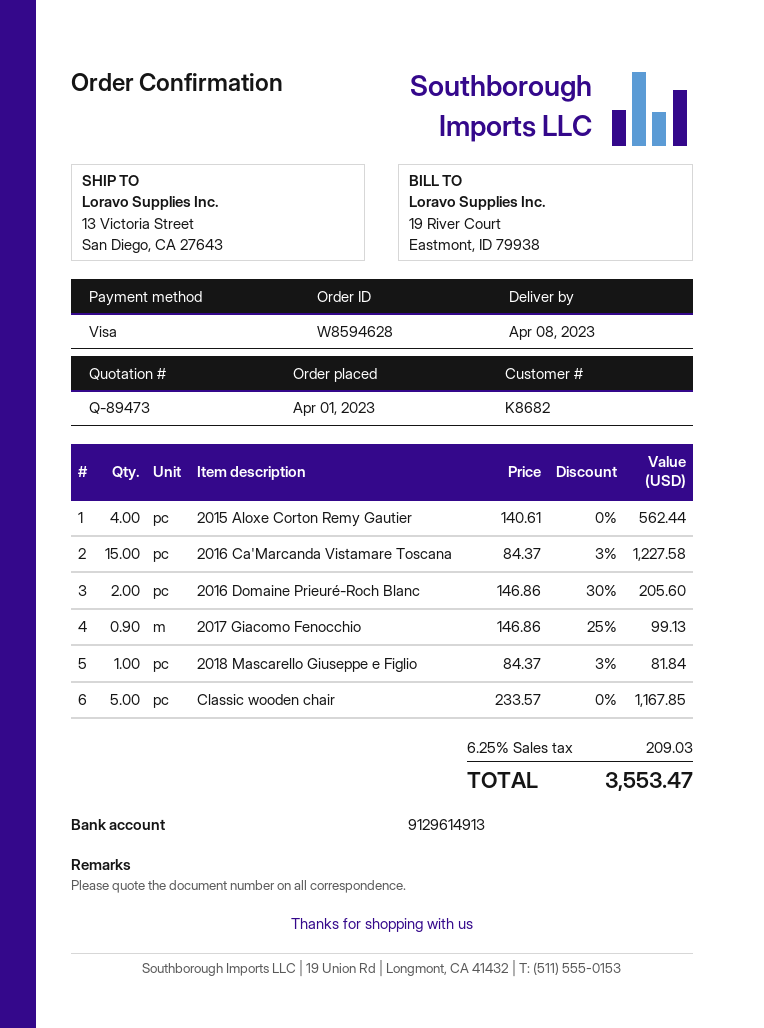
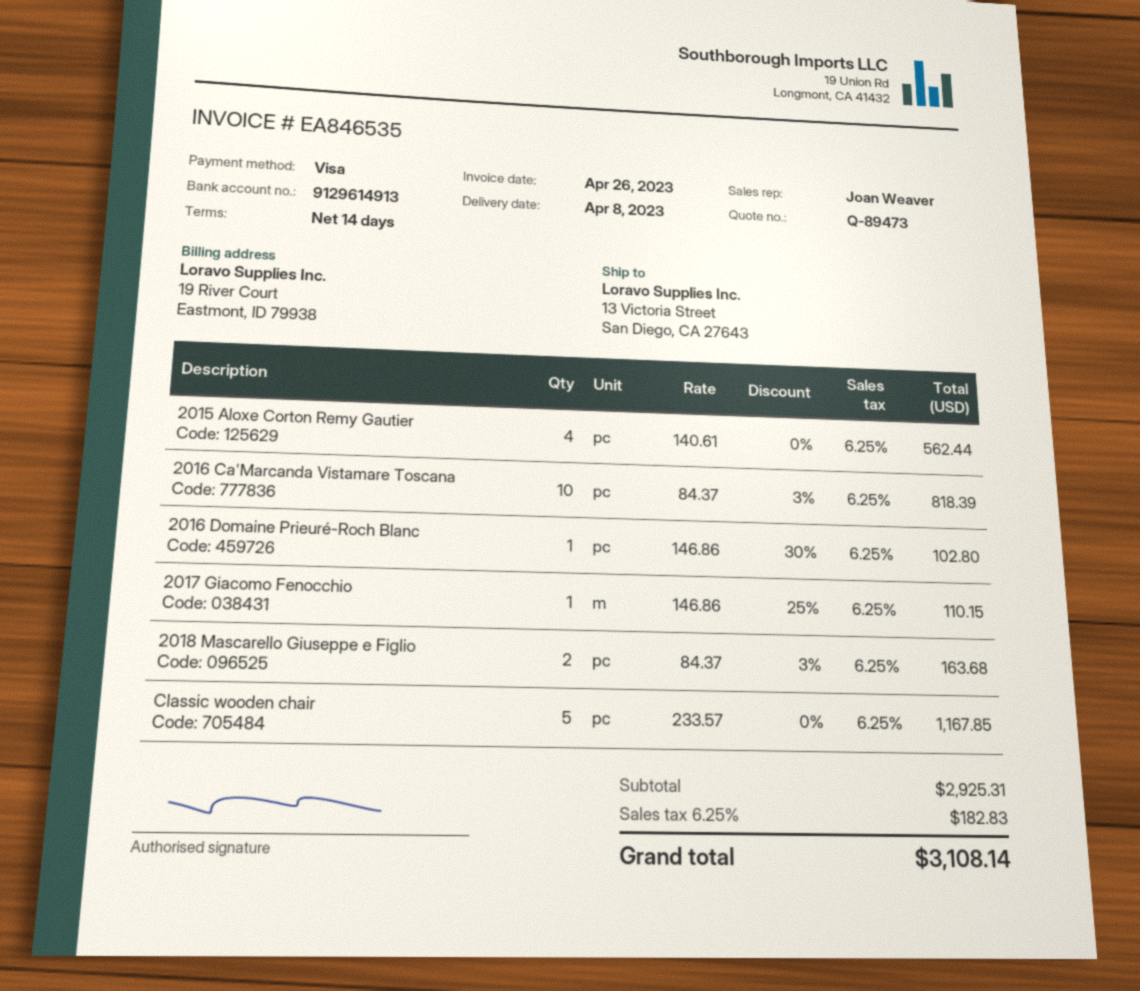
2016 Ca'Marcanda Vistamare Toscana: 15 x 84.37 - 3% = 1227.58 -> 10 x 84.37 - 3% = 818.39
2016 Domaine Prieuré-Roch Blanc: 2 x 146.86 - 30% = 205.60 -> 1 x 146.86 - 30% = 102.80
2017 Giacomo Fenocchio: 0.9 x 146.86 - 25% = 99.13 -> 1 x 146.86 - 25% = 110.15
2018 Mascarello Giuseppe e Figlio: 1 x 84.37 - 3% = 81.84 -> 2 x 84.37 - 3% = 163.68
tax: 6.25% = 209.03 -> 6.25% = 182.83
total: 3553.47 -> 3108.14

